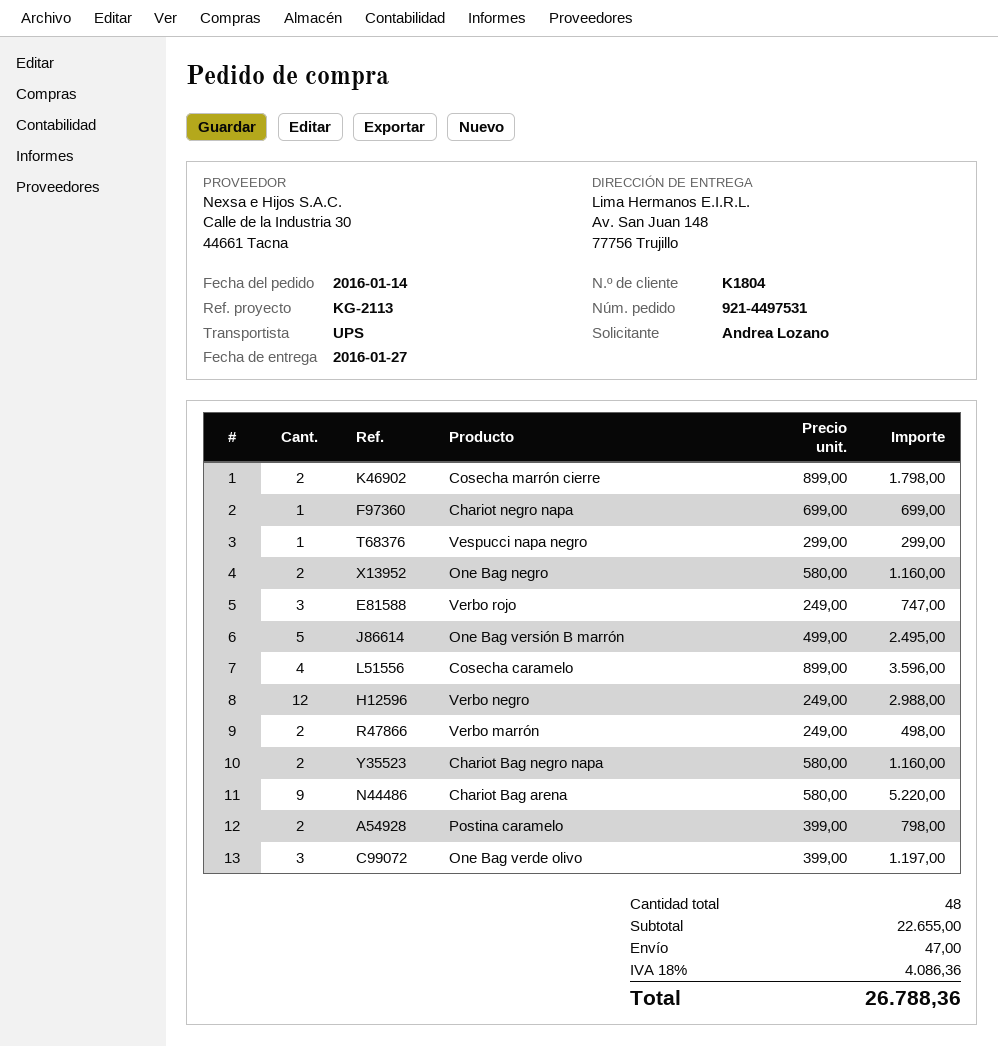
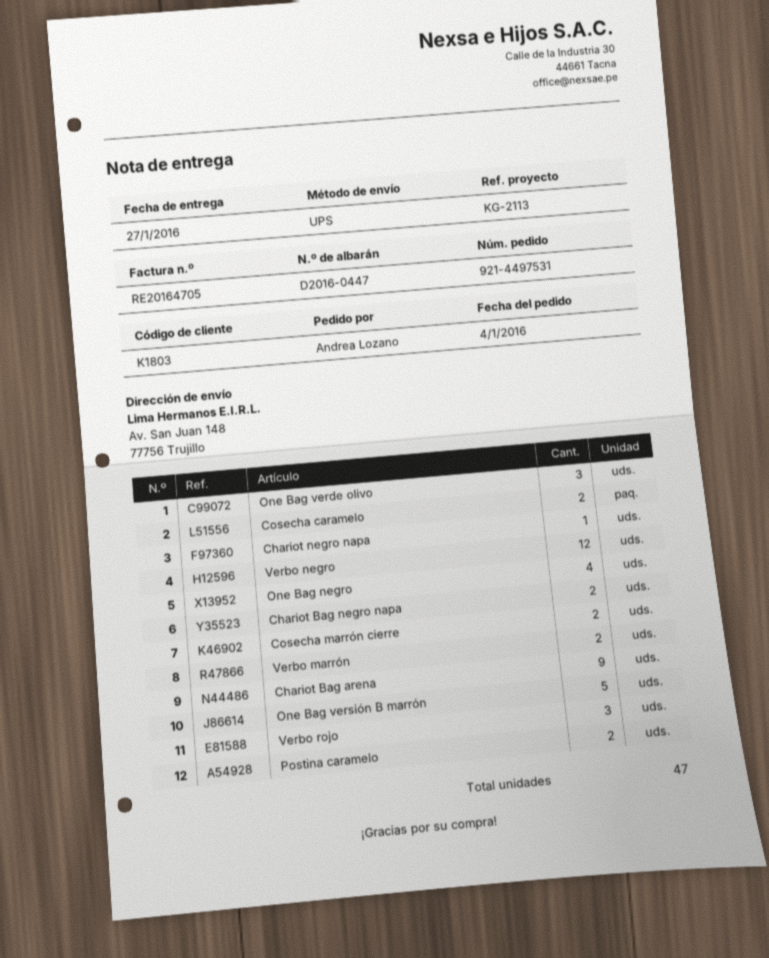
order date: 2016-01-14 -> 2016-01-04
customer number: K1804 -> K1803
Vespucci napa negro: 1 -> none
One Bag negro: 2 -> 4
Cosecha caramelo: 4 -> 2
total quantity: 48 -> 47

